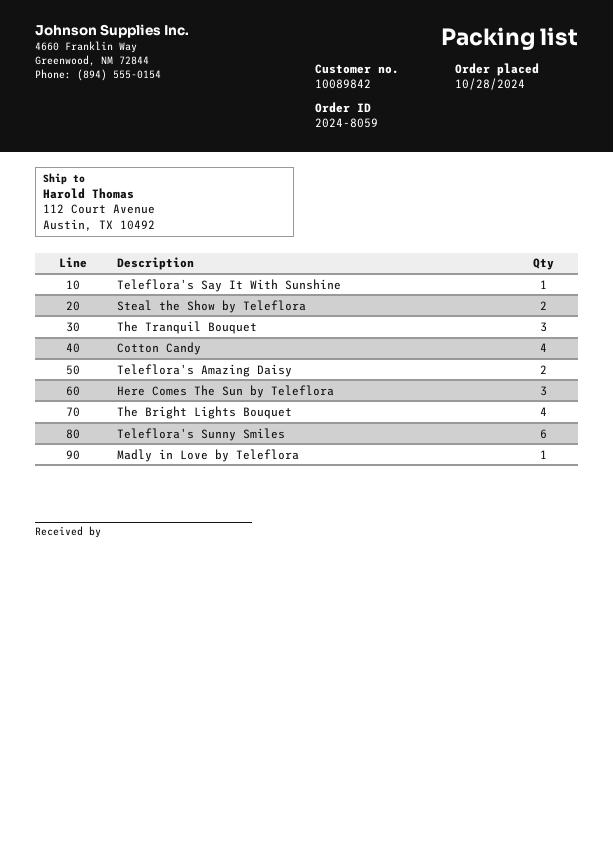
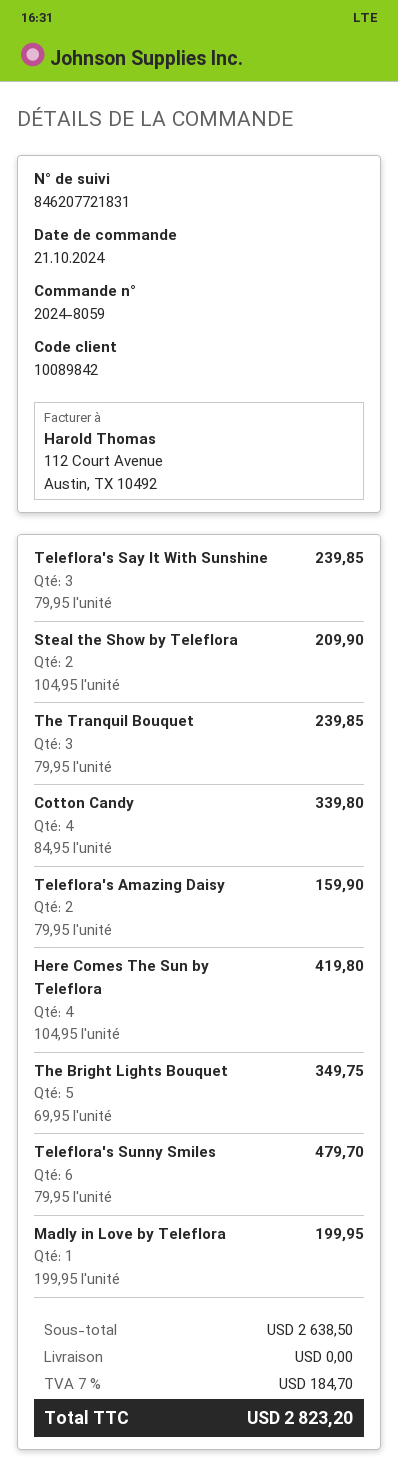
order date: 2024-10-28 -> 2024-10-21
Teleflora's Say It With Sunshine: 1 -> 3
Here Comes The Sun by Teleflora: 3 -> 4
The Bright Lights Bouquet: 4 -> 5

